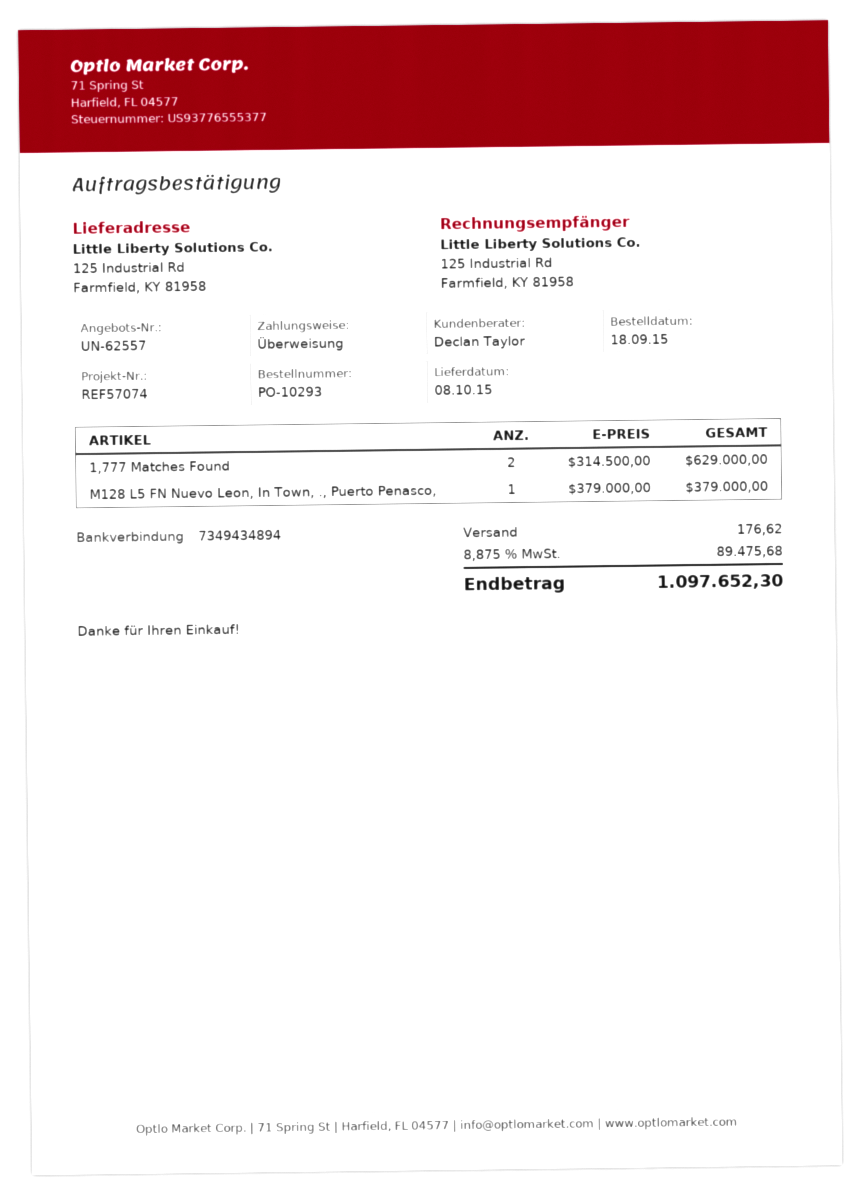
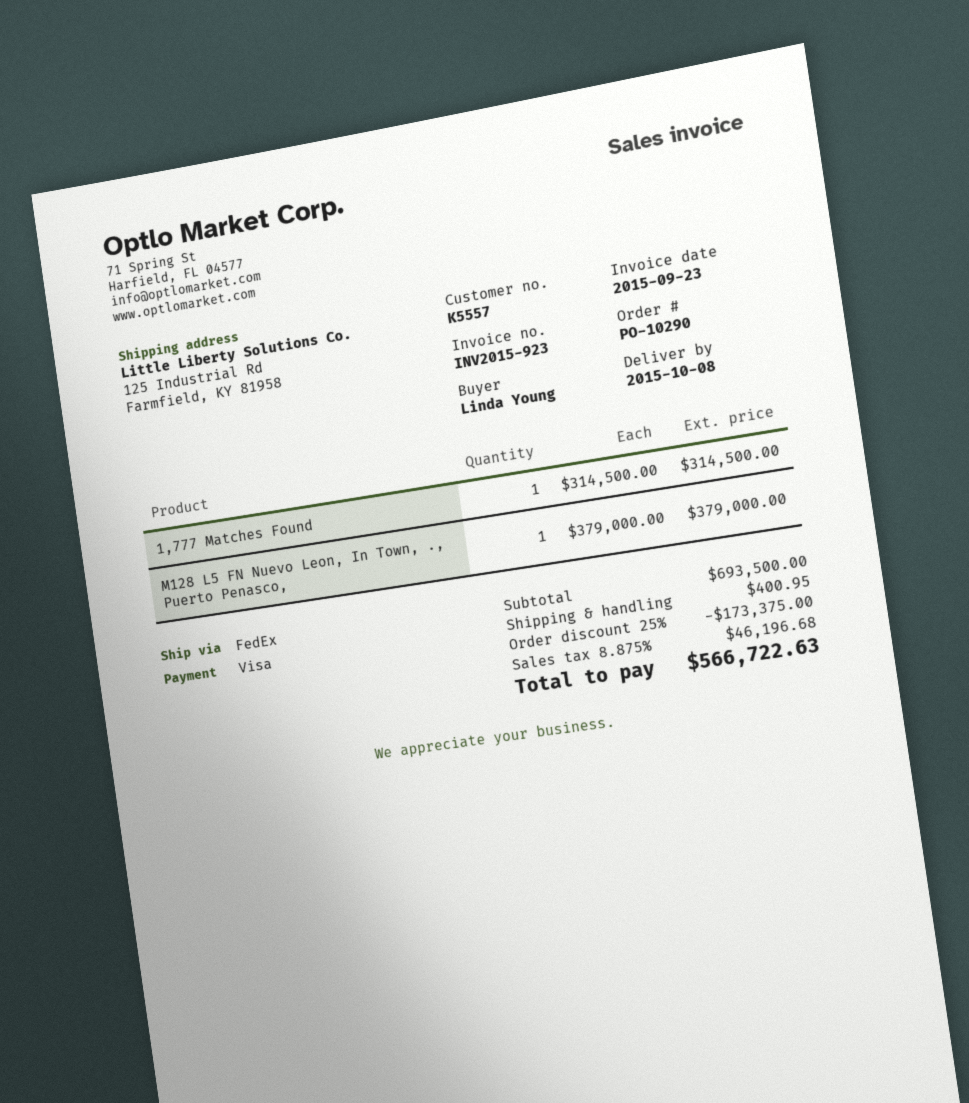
order number: PO-10293 -> PO-10290
payment method: bank transfer -> Visa
1,777 Matches Found: 2 x 314500.00 = 629000.00 -> 1 x 314500.00 = 314500.00
discount: none -> 25% = 173375.00
shipping: 176.62 -> 400.95
tax: 8.875% = 89475.68 -> 8.875% = 46196.68
total: 1097652.30 -> 566722.63

